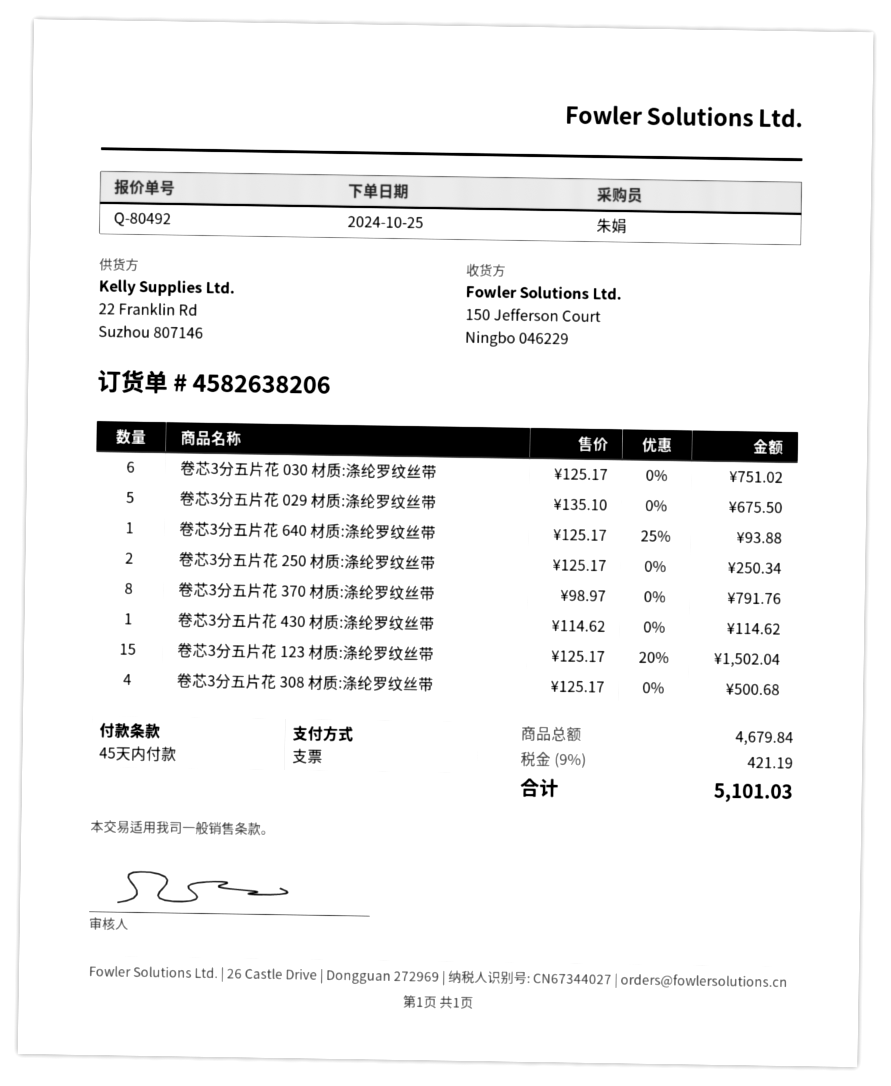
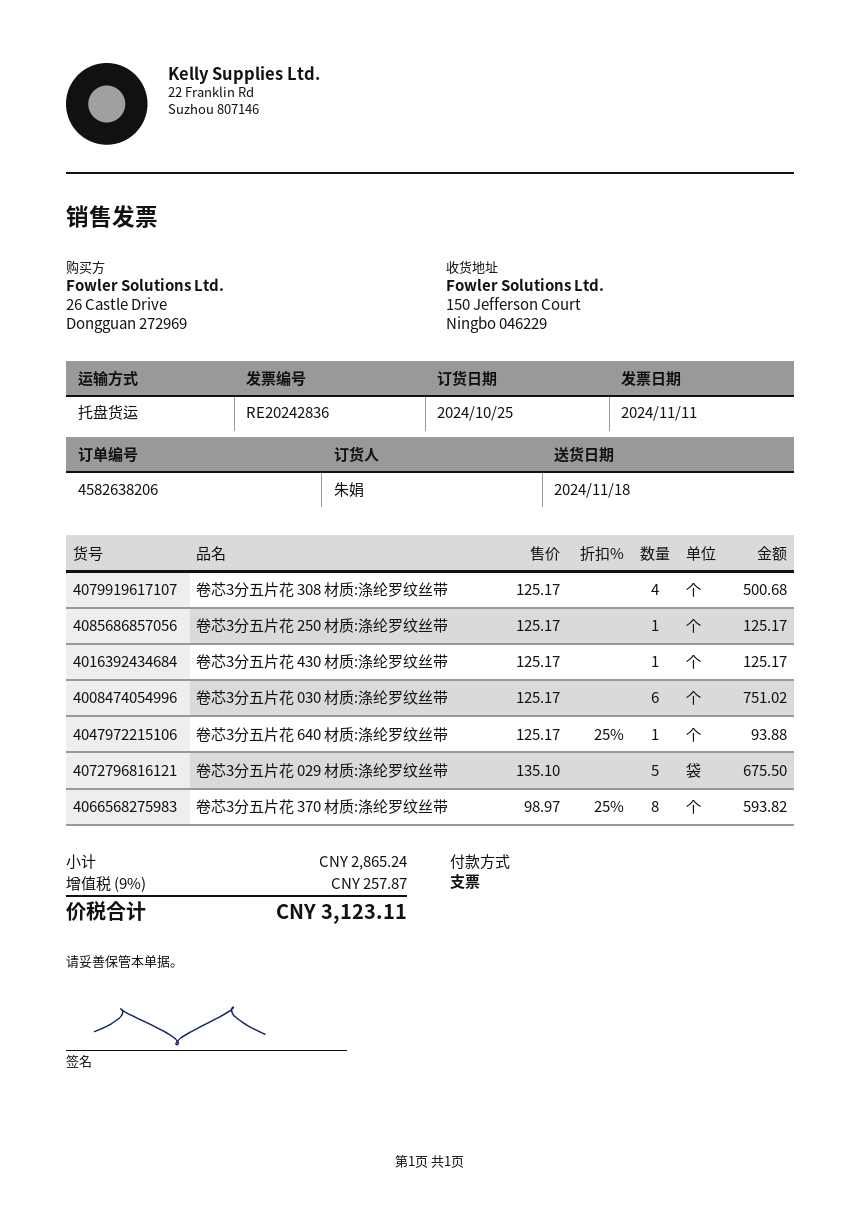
卷芯3分五片花 250 材质:涤纶罗纹丝带: 2 x 125.17 = 250.34 -> 1 x 125.17 = 125.17
卷芯3分五片花 370 材质:涤纶罗纹丝带: 8 x 98.97 = 791.76 -> 8 x 98.97 - 25% = 593.82
卷芯3分五片花 430 材质:涤纶罗纹丝带: 1 x 114.62 = 114.62 -> 1 x 125.17 = 125.17
卷芯3分五片花 123 材质:涤纶罗纹丝带: 15 x 125.17 - 20% = 1502.04 -> none
subtotal: 4679.84 -> 2865.24
tax: 9% = 421.19 -> 9% = 257.87
total: 5101.03 -> 3123.11

